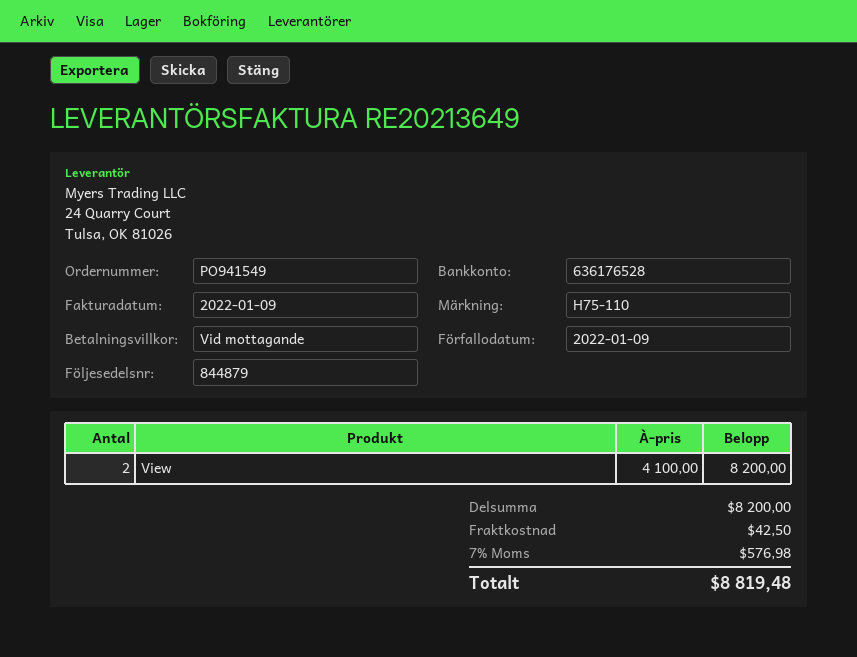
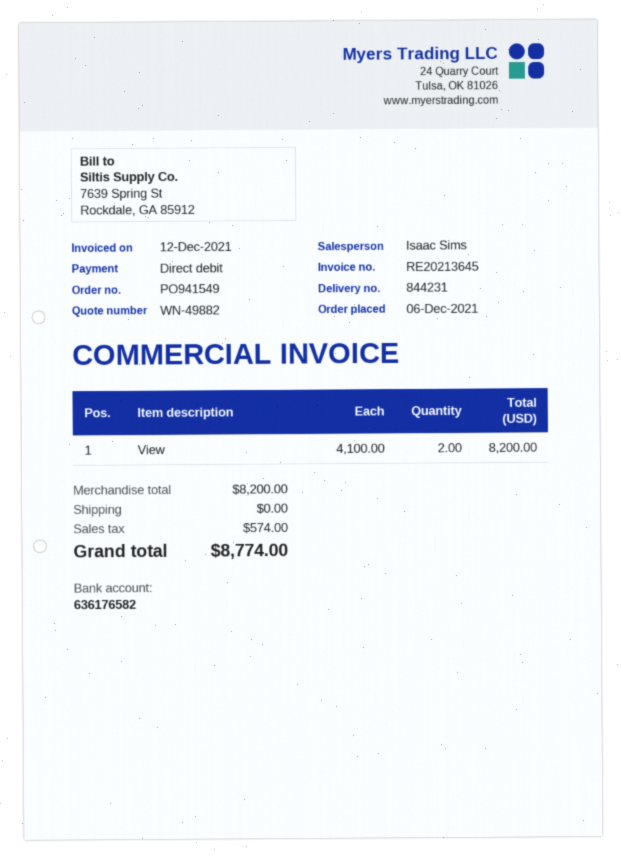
delivery note number: 844879 -> 844231
invoice number: RE20213649 -> RE20213645
invoice date: 2022-01-09 -> 2021-12-12
bank account: 636176528 -> 636176582
shipping: 42.50 -> 0.00
tax: 576.98 -> 574.00
total: 8819.48 -> 8774.00

